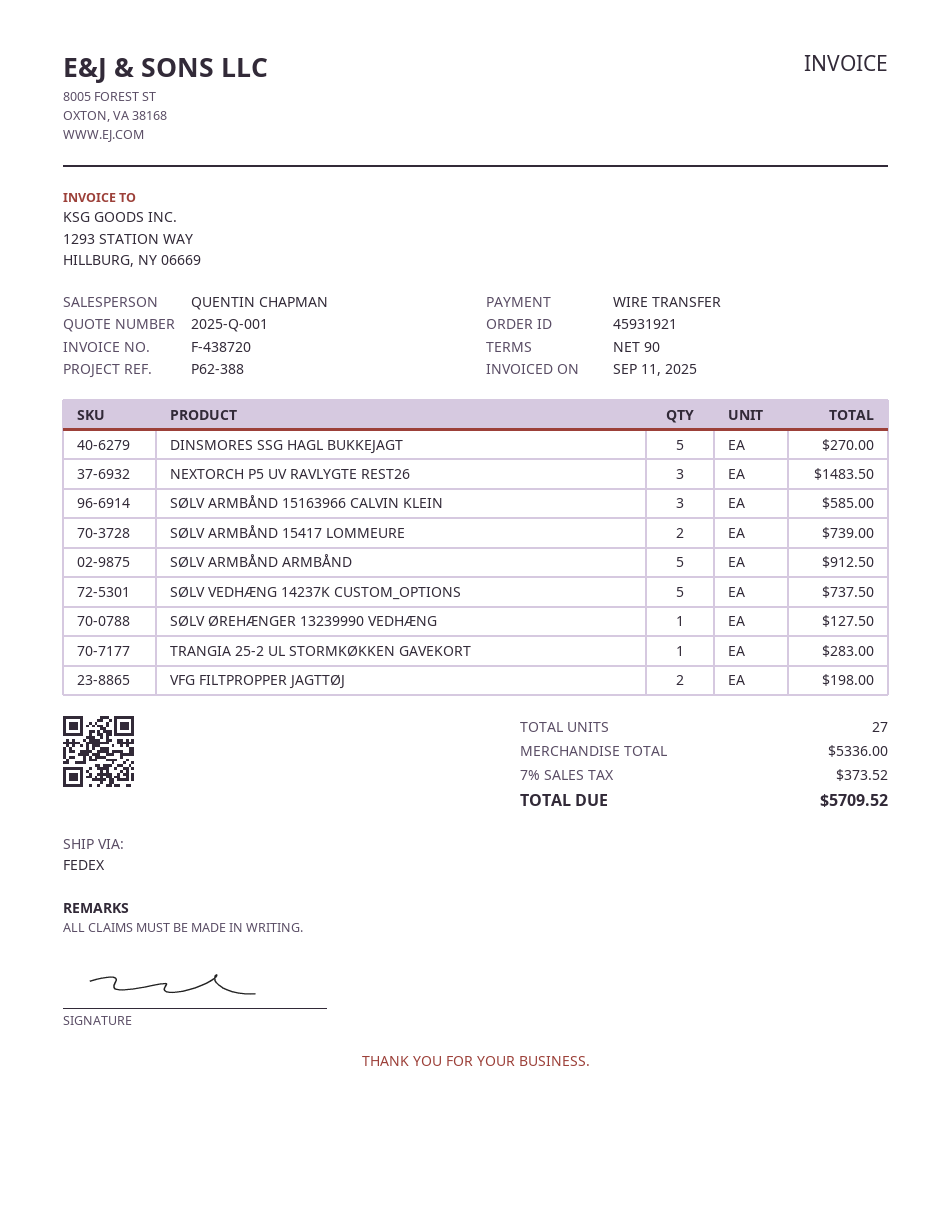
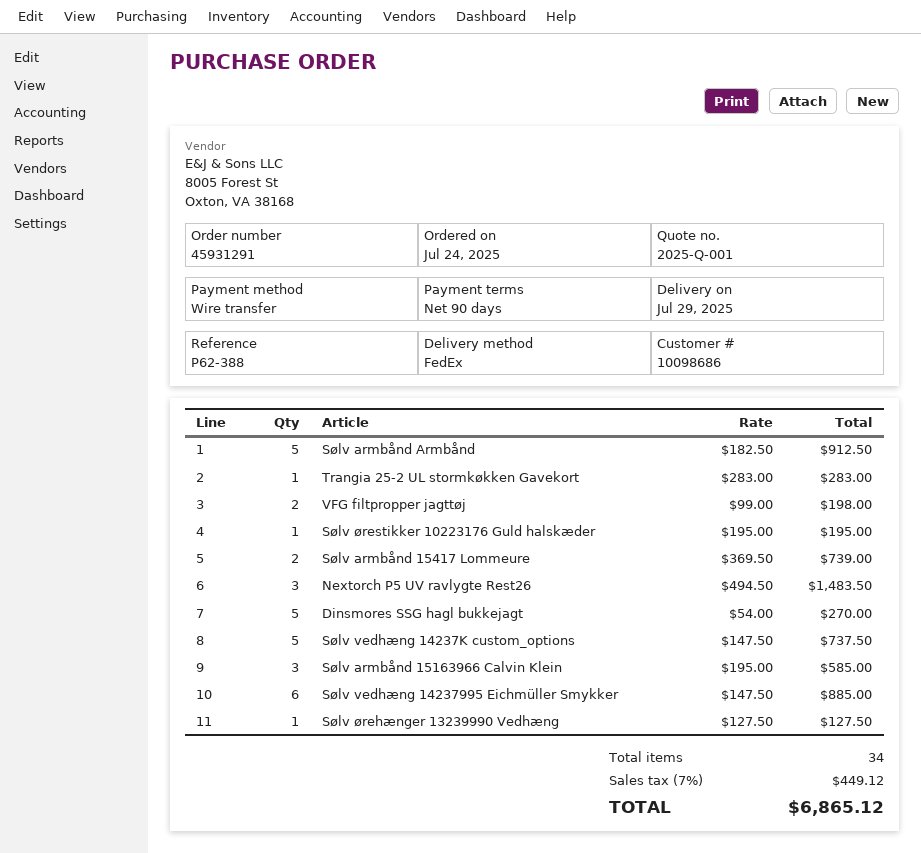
order number: 45931921 -> 45931291
Sølv ørestikker 10223176 Guld halskæder: none -> 1 for 195.00
Sølv vedhæng 14237995 Eichmüller Smykker: none -> 6 for 885.00
total quantity: 27 -> 34
tax: 7% = 373.52 -> 7% = 449.12
total: 5709.52 -> 6865.12

